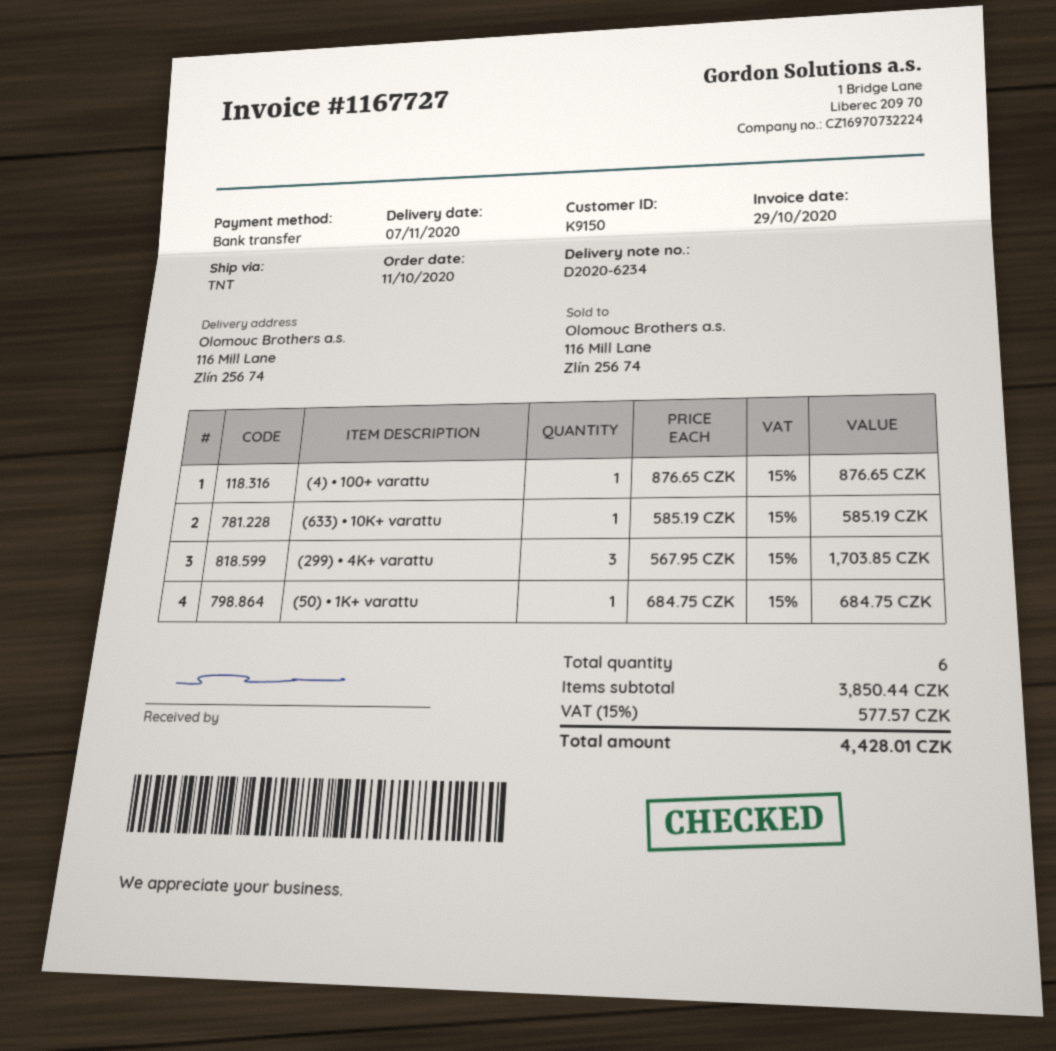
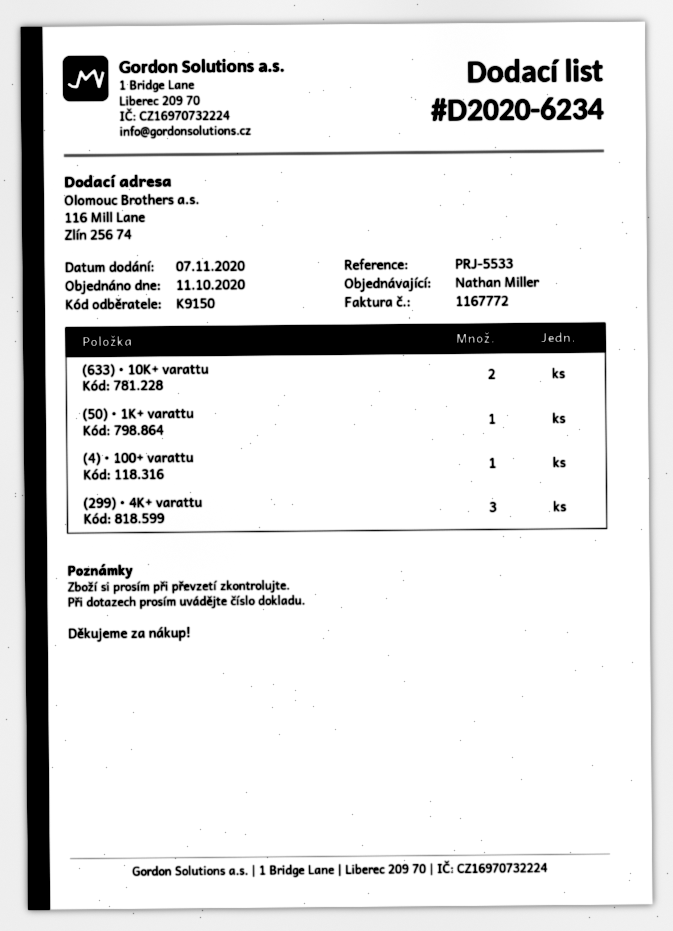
invoice number: 1167727 -> 1167772
(633) • 10K+ varattu: 1 -> 2

